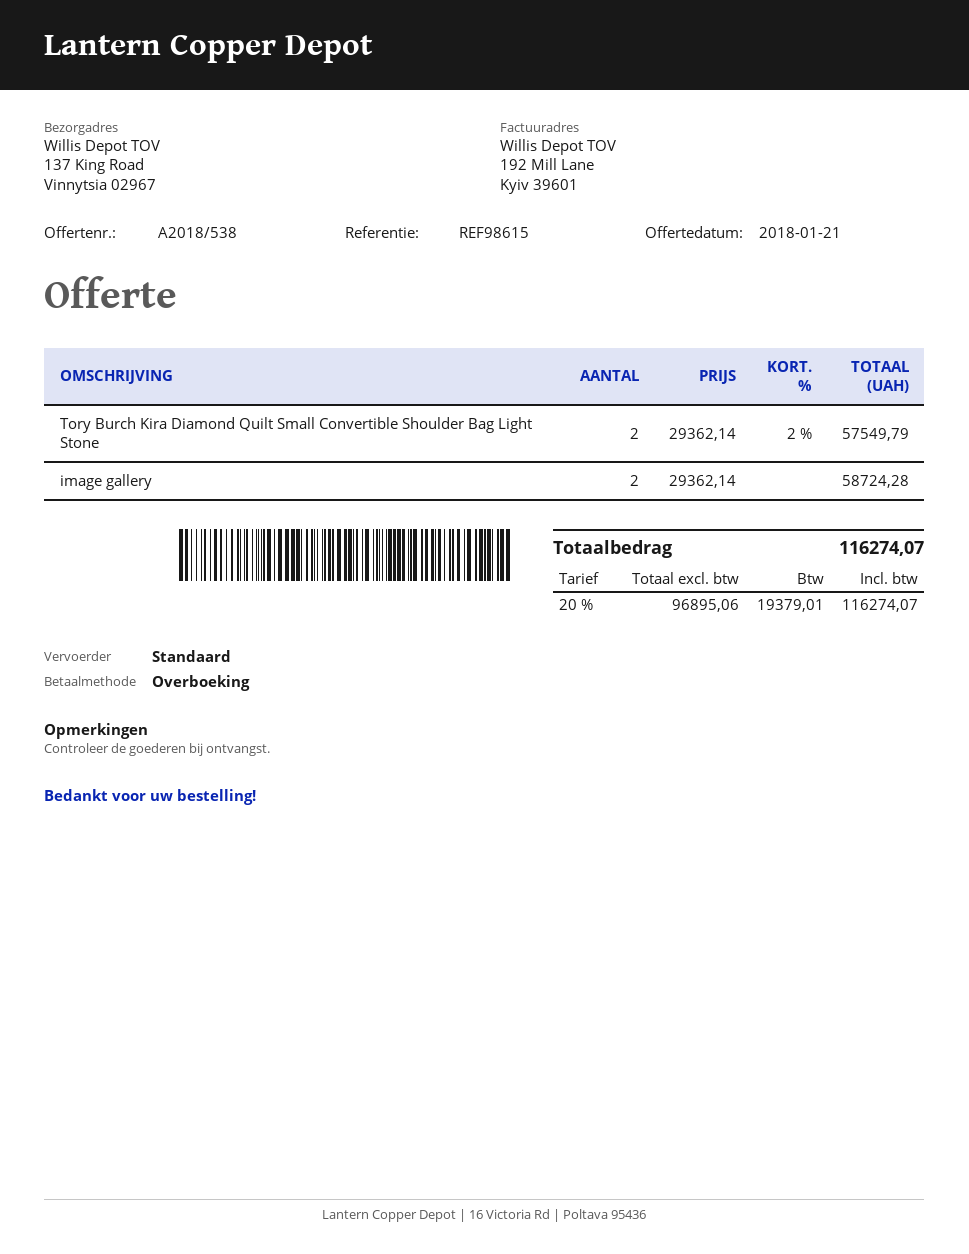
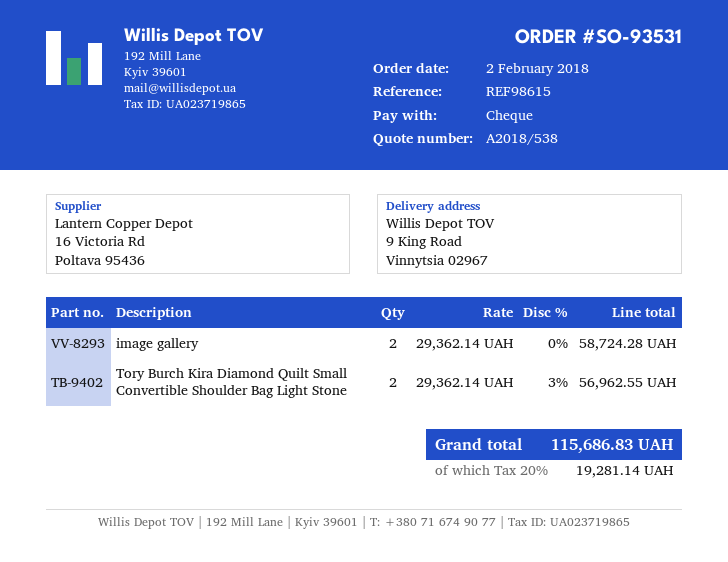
payment method: bank transfer -> cheque
ship to: 137 King Road, Vinnytsia 02967 -> 9 King Road, Vinnytsia 02967
Tory Burch Kira Diamond Quilt Small Convertible Shoulder Bag Light Stone: 2 x 29362.14 - 2% = 57549.79 -> 2 x 29362.14 - 3% = 56962.55
tax: 20% = 19379.01 -> 20% = 19281.14
total: 116274.07 -> 115686.83

